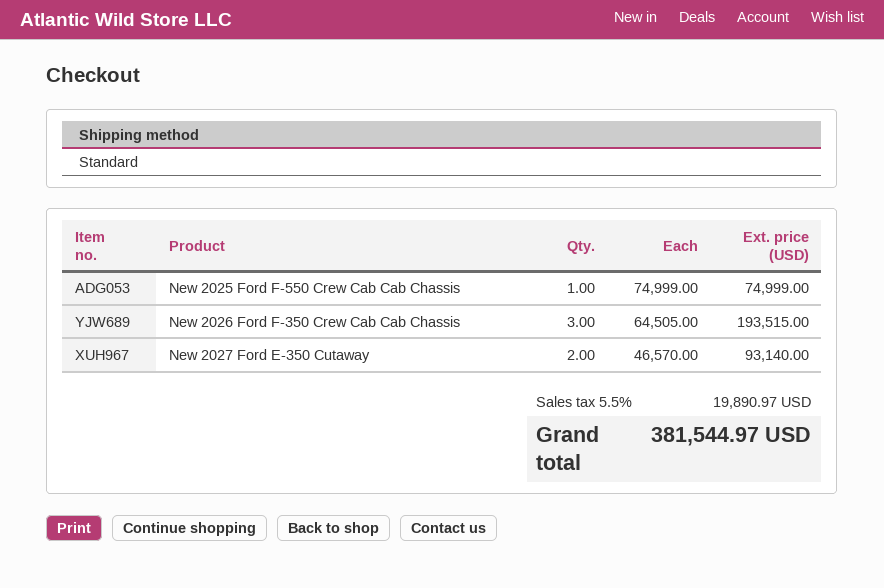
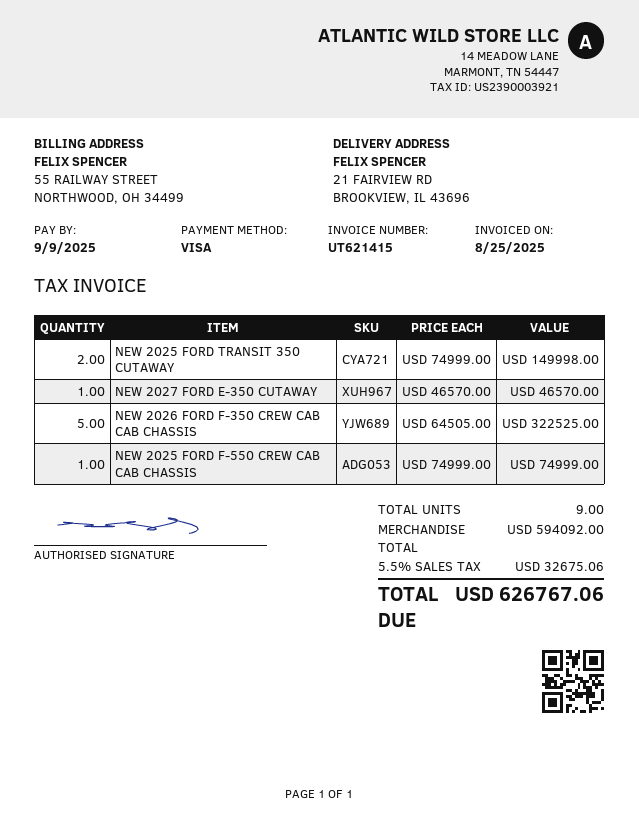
New 2026 Ford F-350 Crew Cab Cab Chassis: 3 x 64505.00 = 193515.00 -> 5 x 64505.00 = 322525.00
New 2027 Ford E-350 Cutaway: 2 x 46570.00 = 93140.00 -> 1 x 46570.00 = 46570.00
NEW 2025 FORD TRANSIT 350 CUTAWAY: none -> 2 x 74999.00 = 149998.00
tax: 5.5% = 19890.97 -> 5.5% = 32675.06
total: 381544.97 -> 626767.06

